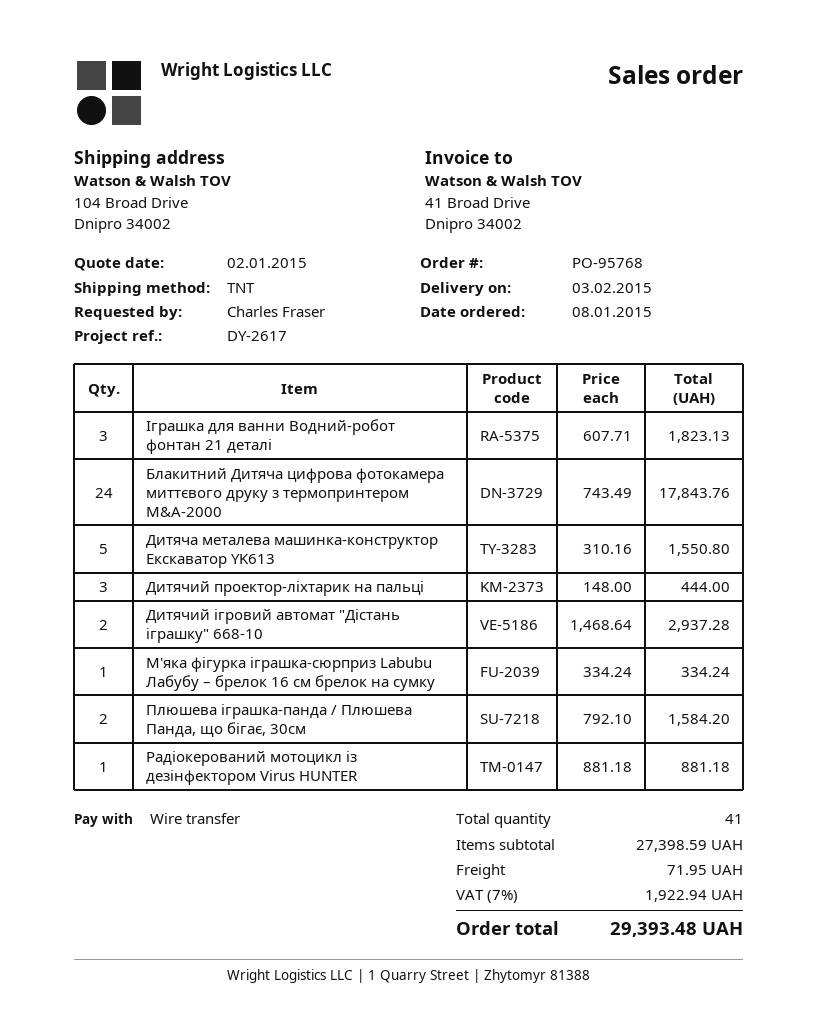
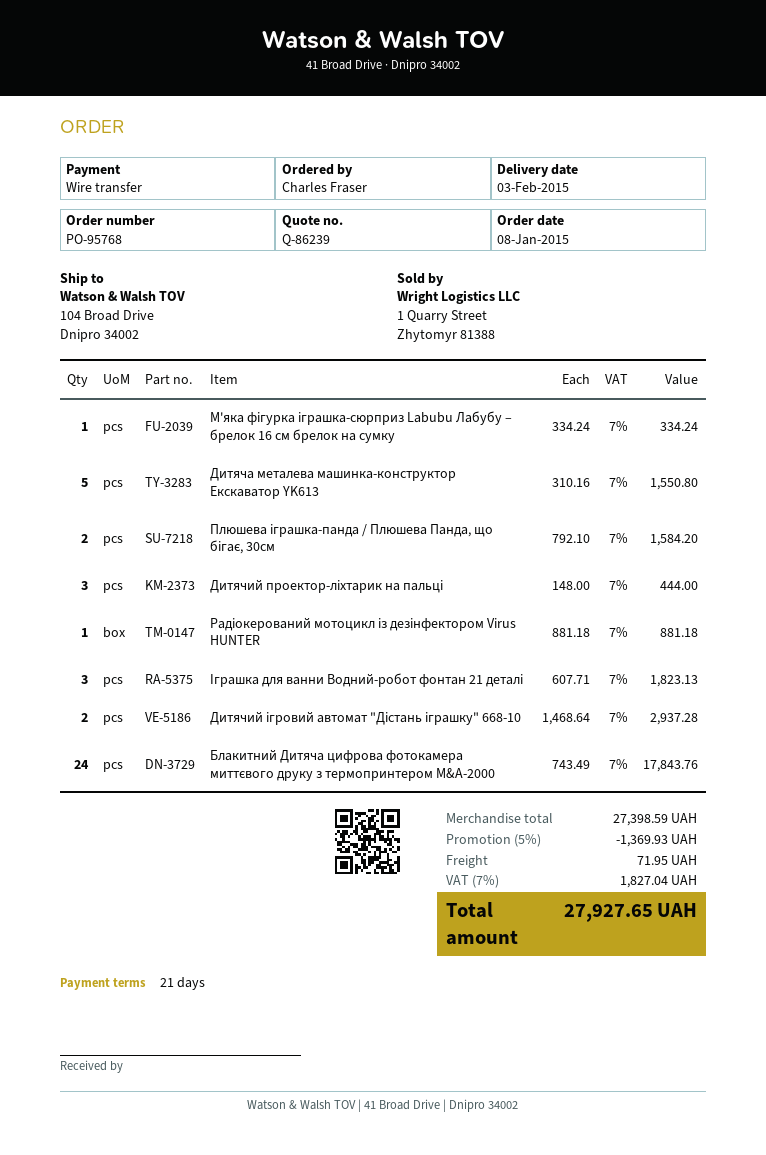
discount: none -> 5% = 1369.93
tax: 7% = 1922.94 -> 7% = 1827.04
total: 29393.48 -> 27927.65

